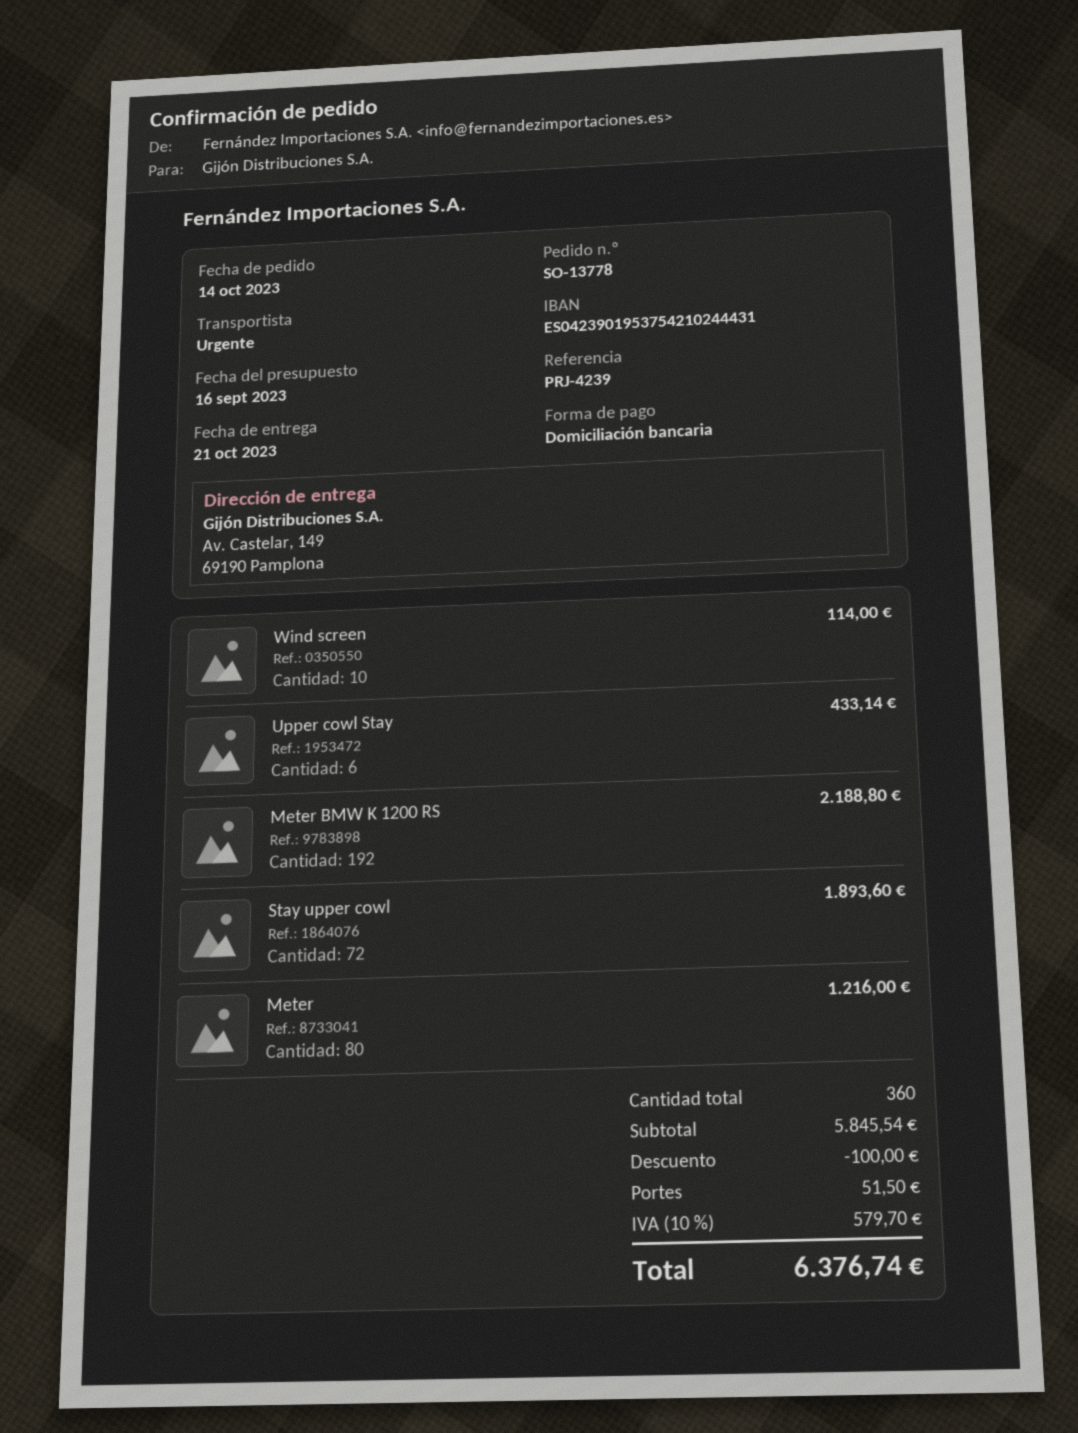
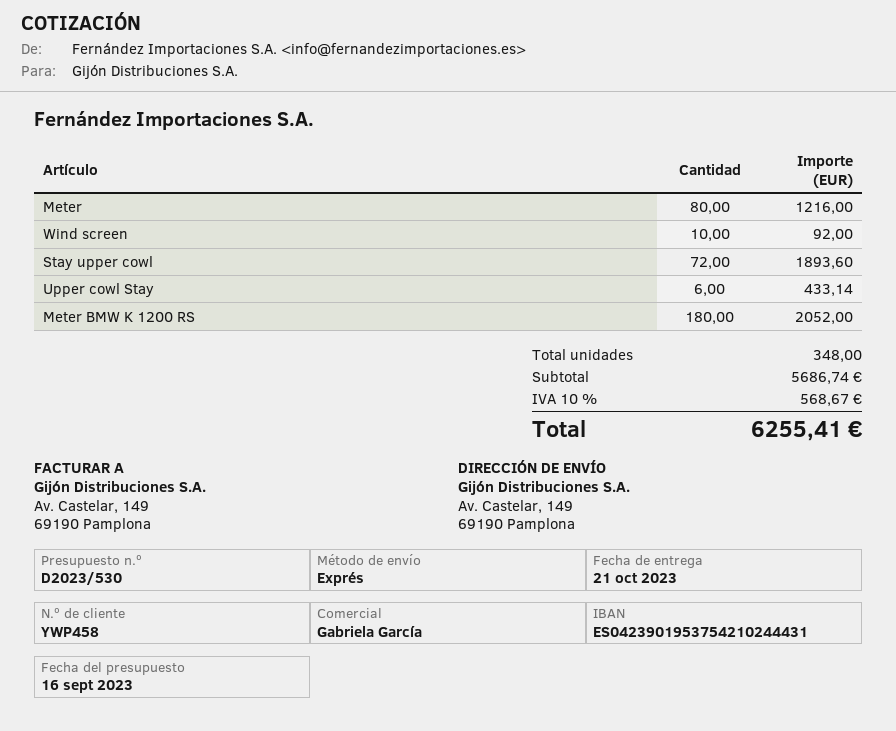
Wind screen: 10 for 114.00 -> 10 for 92.00
Meter BMW K 1200 RS: 192 for 2188.80 -> 180 for 2052.00
total quantity: 360 -> 348
subtotal: 5845.54 -> 5686.74
discount: 100.00 -> none
shipping: 51.50 -> none
tax: 10% = 579.70 -> 10% = 568.67
total: 6376.74 -> 6255.41

